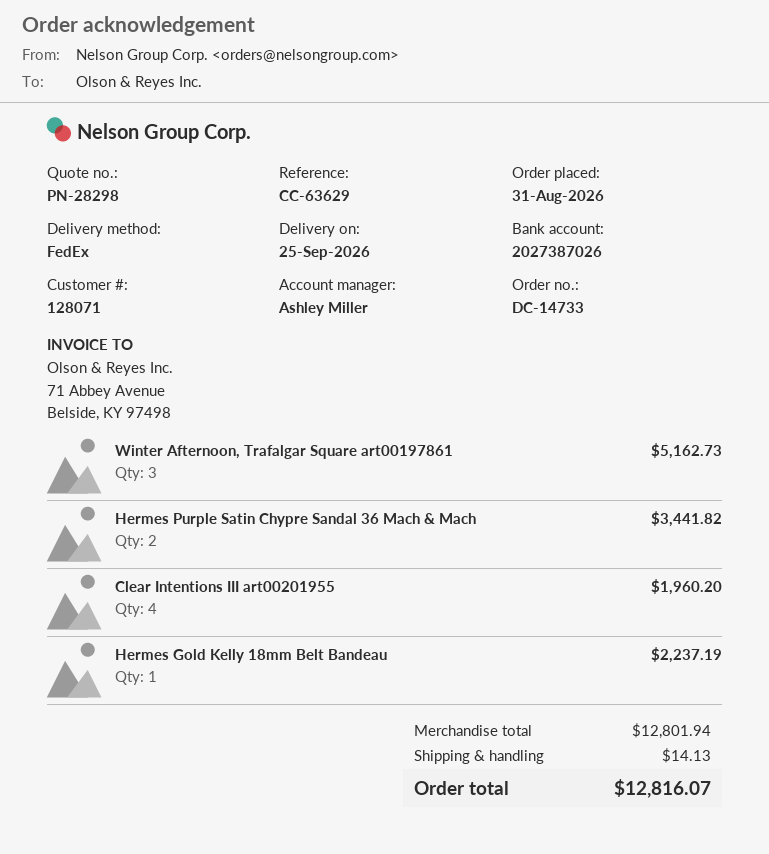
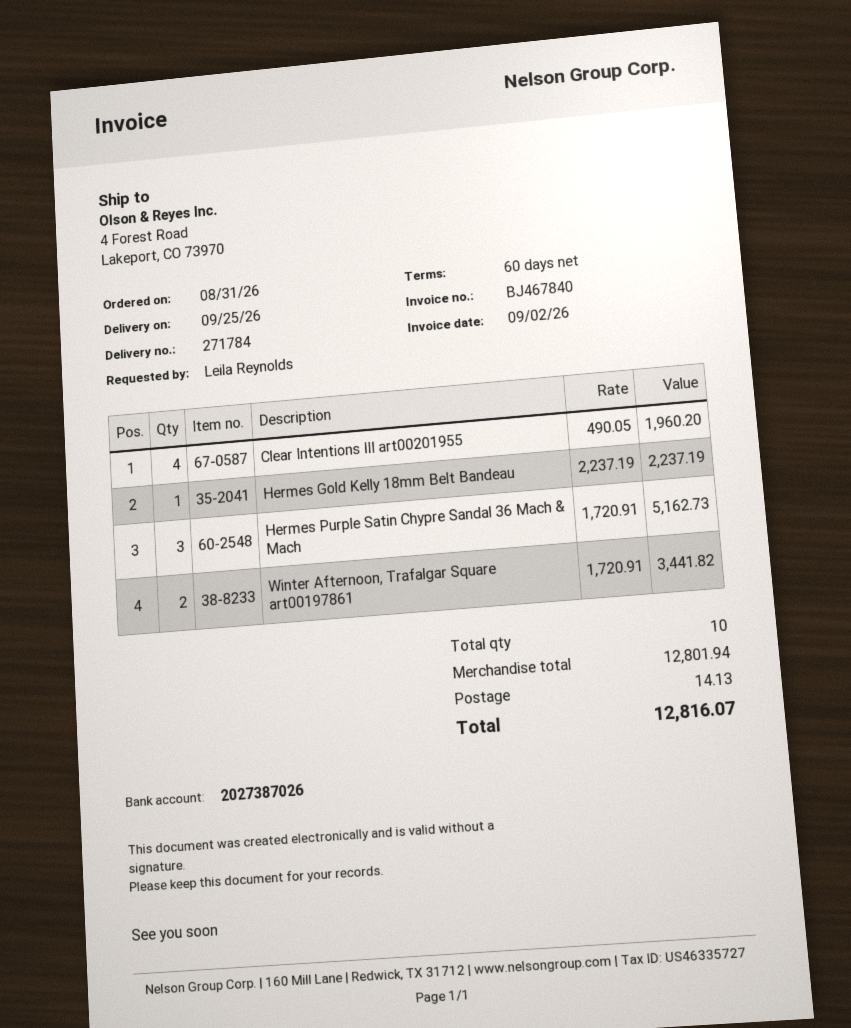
Winter Afternoon, Trafalgar Square art00197861: 3 for 5162.73 -> 2 for 3441.82
Hermes Purple Satin Chypre Sandal 36 Mach & Mach: 2 for 3441.82 -> 3 for 5162.73

